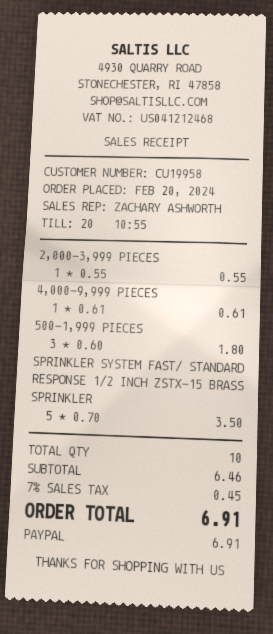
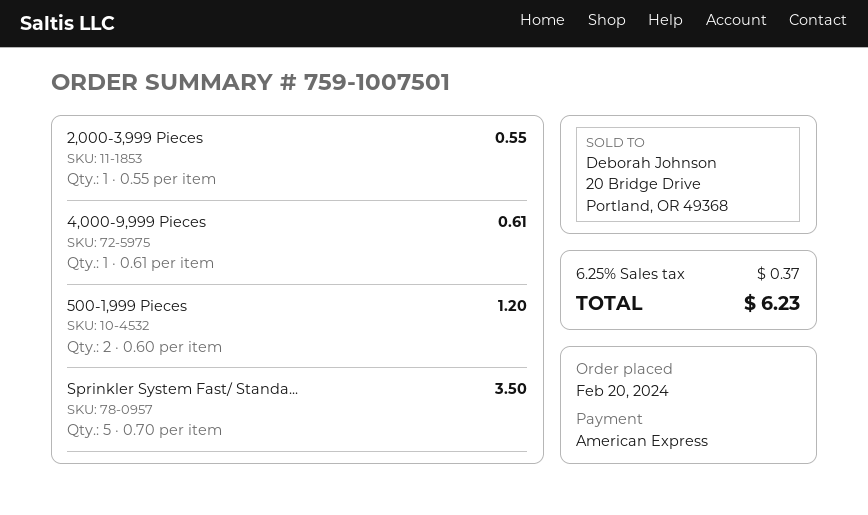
payment method: PayPal -> American Express
500-1,999 PIECES: 3 x 0.60 = 1.80 -> 2 x 0.60 = 1.20
tax: 7% = 0.45 -> 6.25% = 0.37
total: 6.91 -> 6.23

